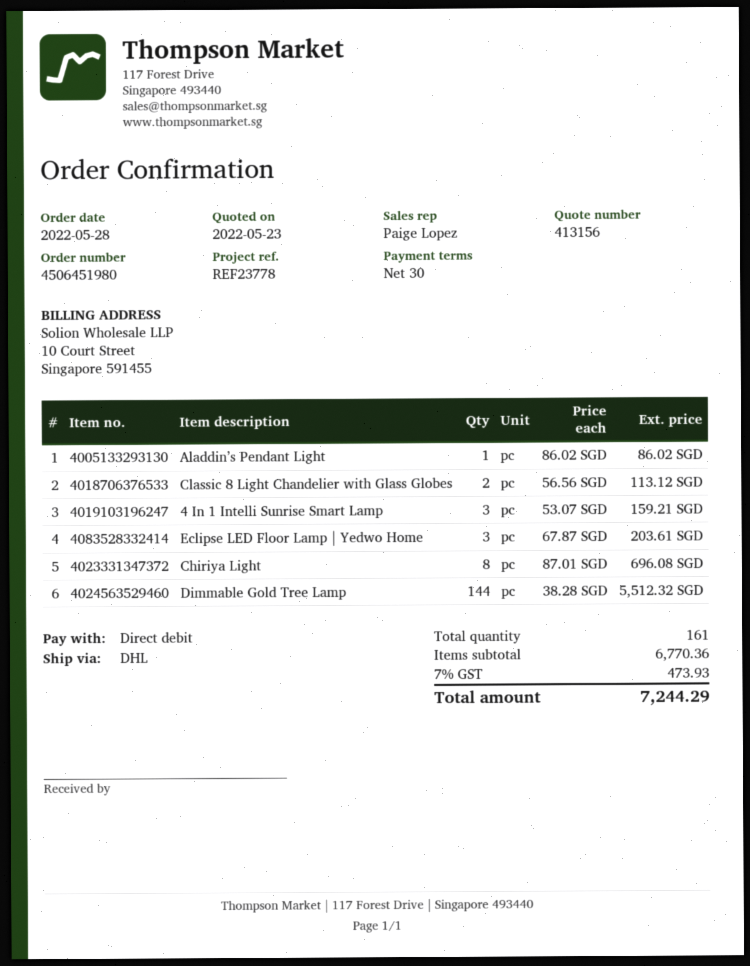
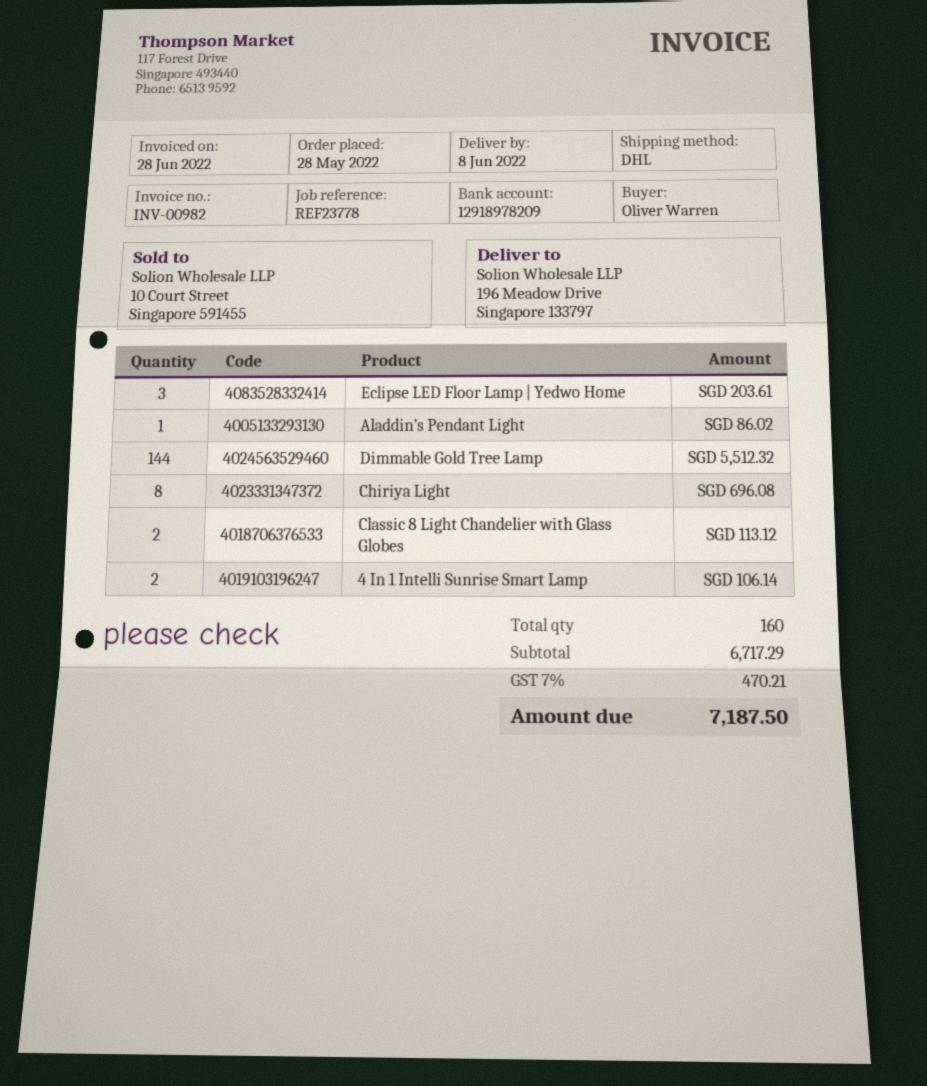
4 In 1 Intelli Sunrise Smart Lamp: 3 for 159.21 -> 2 for 106.14
total quantity: 161 -> 160
subtotal: 6770.36 -> 6717.29
tax: 7% = 473.93 -> 7% = 470.21
total: 7244.29 -> 7187.50

